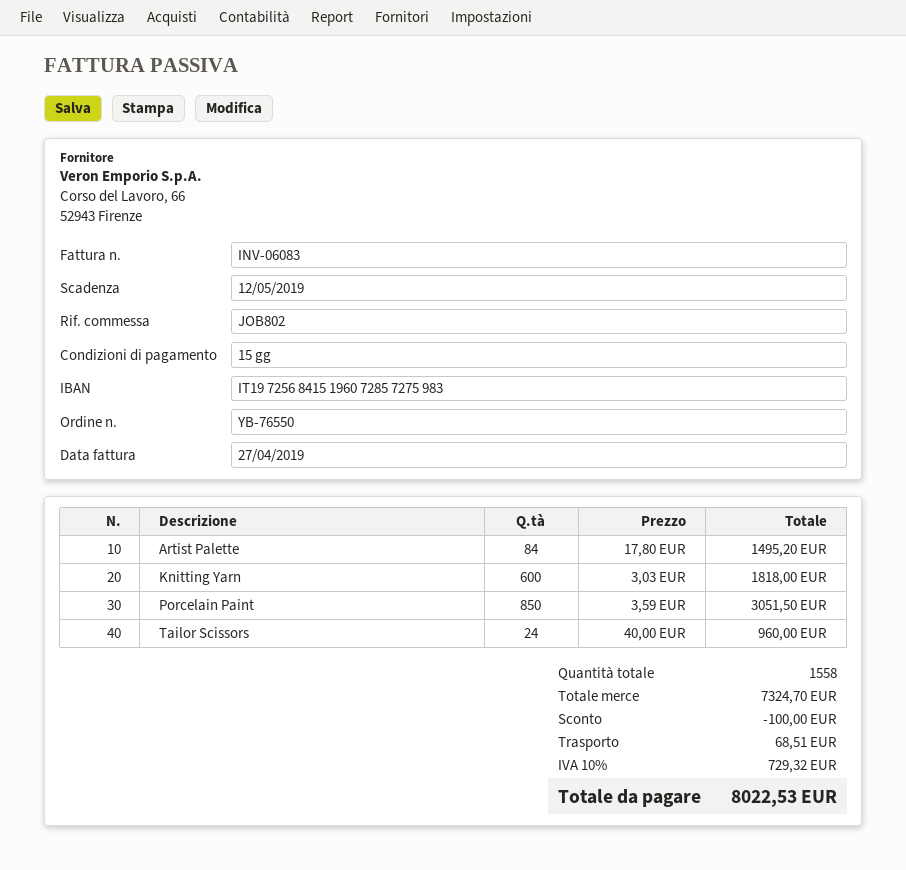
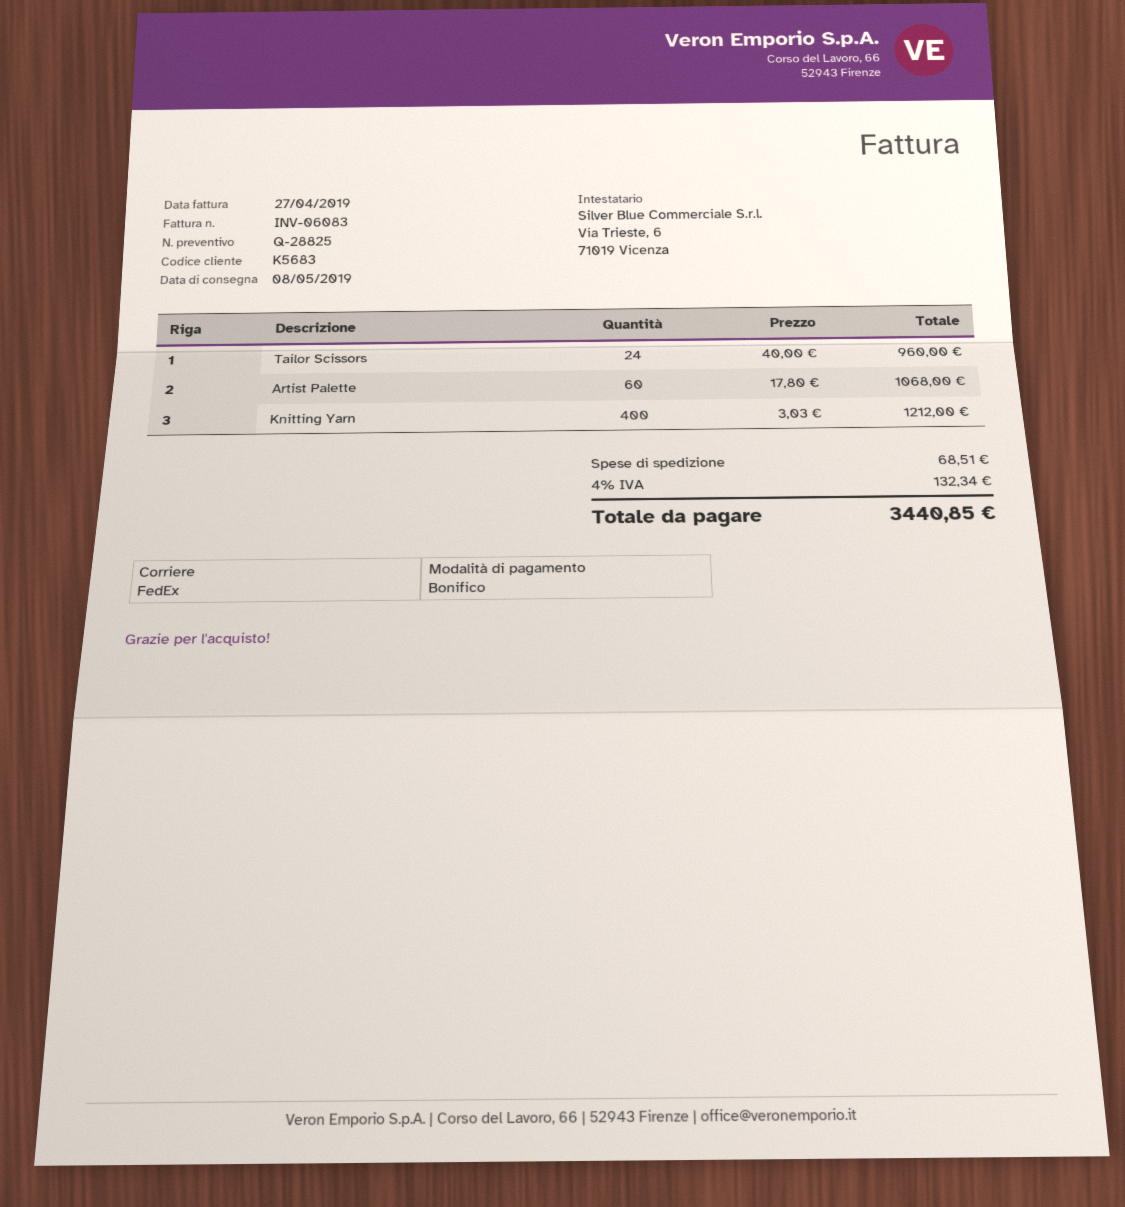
Artist Palette: 84 x 17.80 = 1495.20 -> 60 x 17.80 = 1068.00
Knitting Yarn: 600 x 3.03 = 1818.00 -> 400 x 3.03 = 1212.00
Porcelain Paint: 850 x 3.59 = 3051.50 -> none
discount: 100.00 -> none
tax: 10% = 729.32 -> 4% = 132.34
total: 8022.53 -> 3440.85

